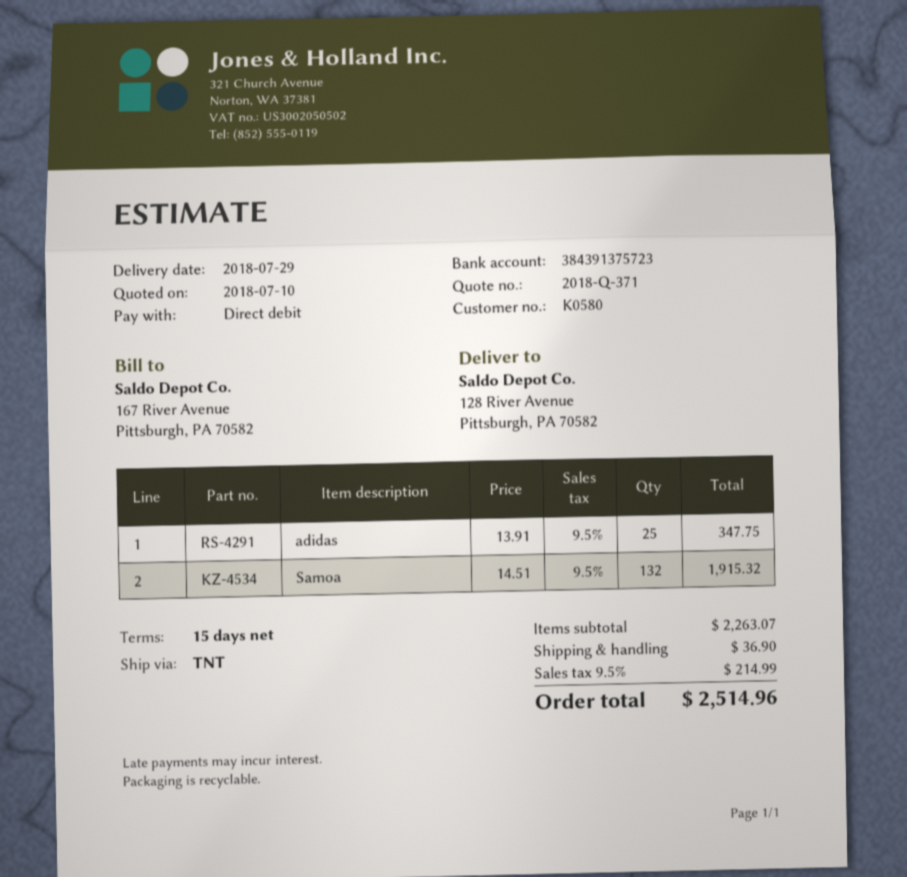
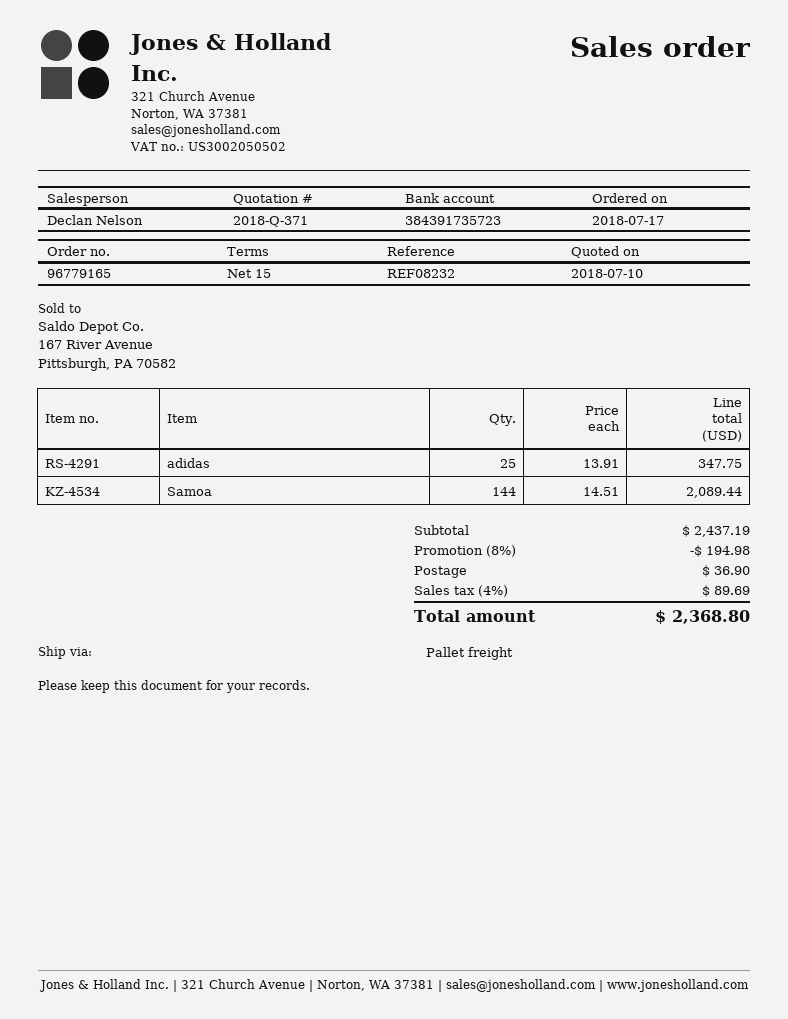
bank account: 384391375723 -> 384391735723
shipping method: TNT -> pallet freight
Samoa: 132 x 14.51 = 1915.32 -> 144 x 14.51 = 2089.44
subtotal: 2263.07 -> 2437.19
discount: none -> 8% = 194.98
tax: 9.5% = 214.99 -> 4% = 89.69
total: 2514.96 -> 2368.80

